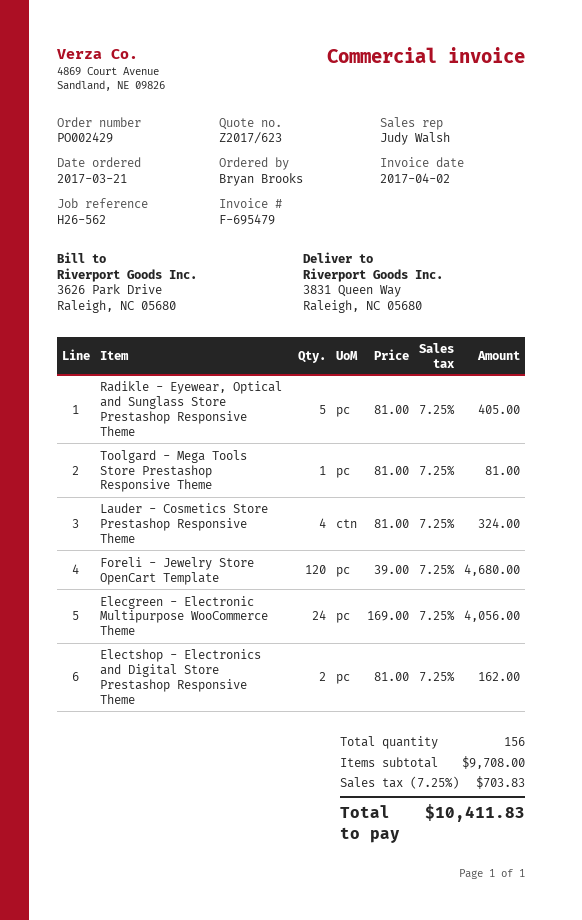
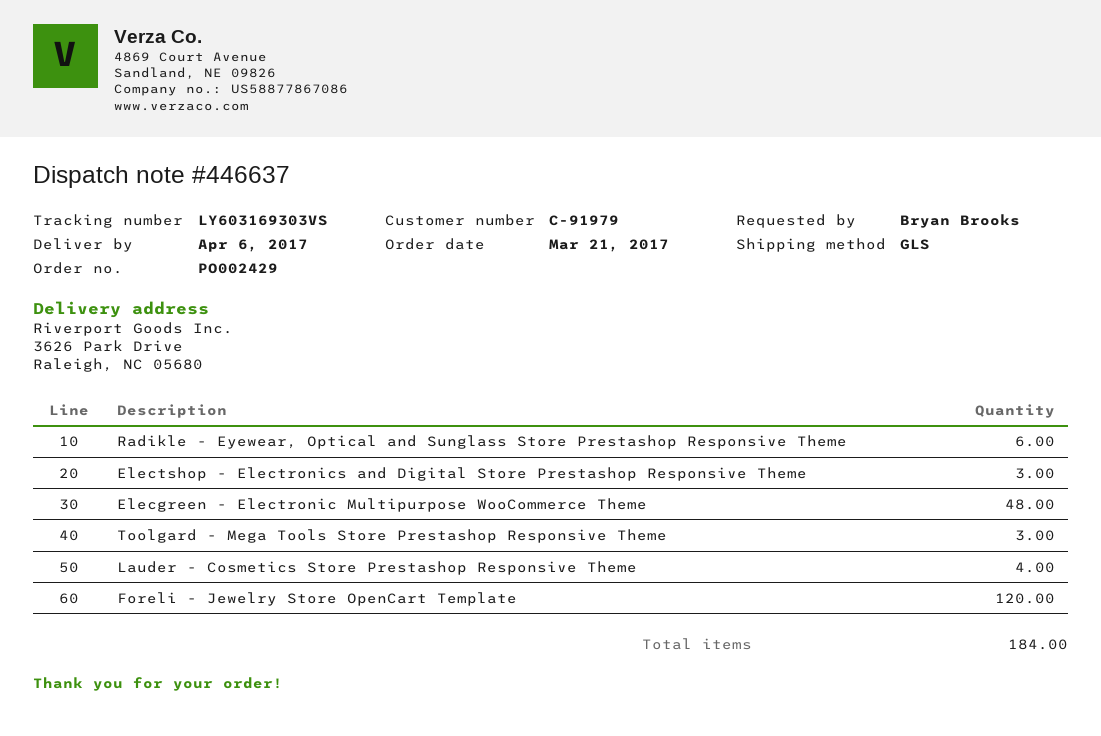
ship to: 3831 Queen Way, Raleigh, NC 05680 -> 3626 Park Drive, Raleigh, NC 05680
Radikle - Eyewear, Optical and Sunglass Store Prestashop Responsive Theme: 5 -> 6
Toolgard - Mega Tools Store Prestashop Responsive Theme: 1 -> 3
Elecgreen - Electronic Multipurpose WooCommerce Theme: 24 -> 48
Electshop - Electronics and Digital Store Prestashop Responsive Theme: 2 -> 3
total quantity: 156 -> 184

